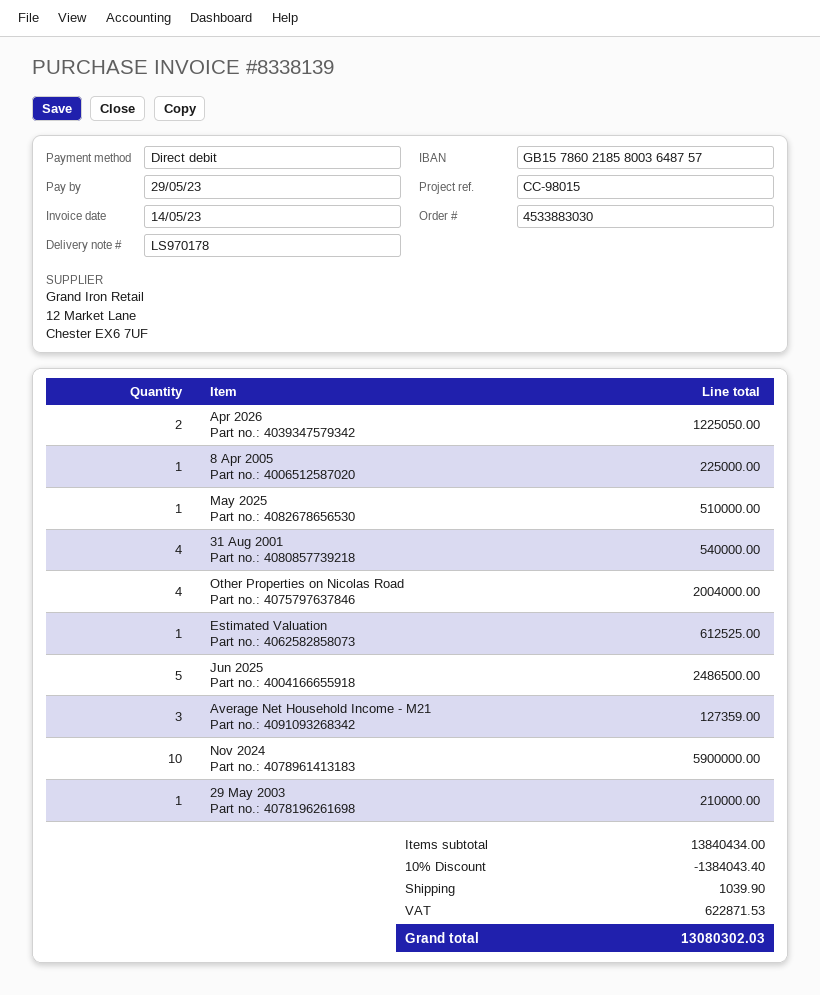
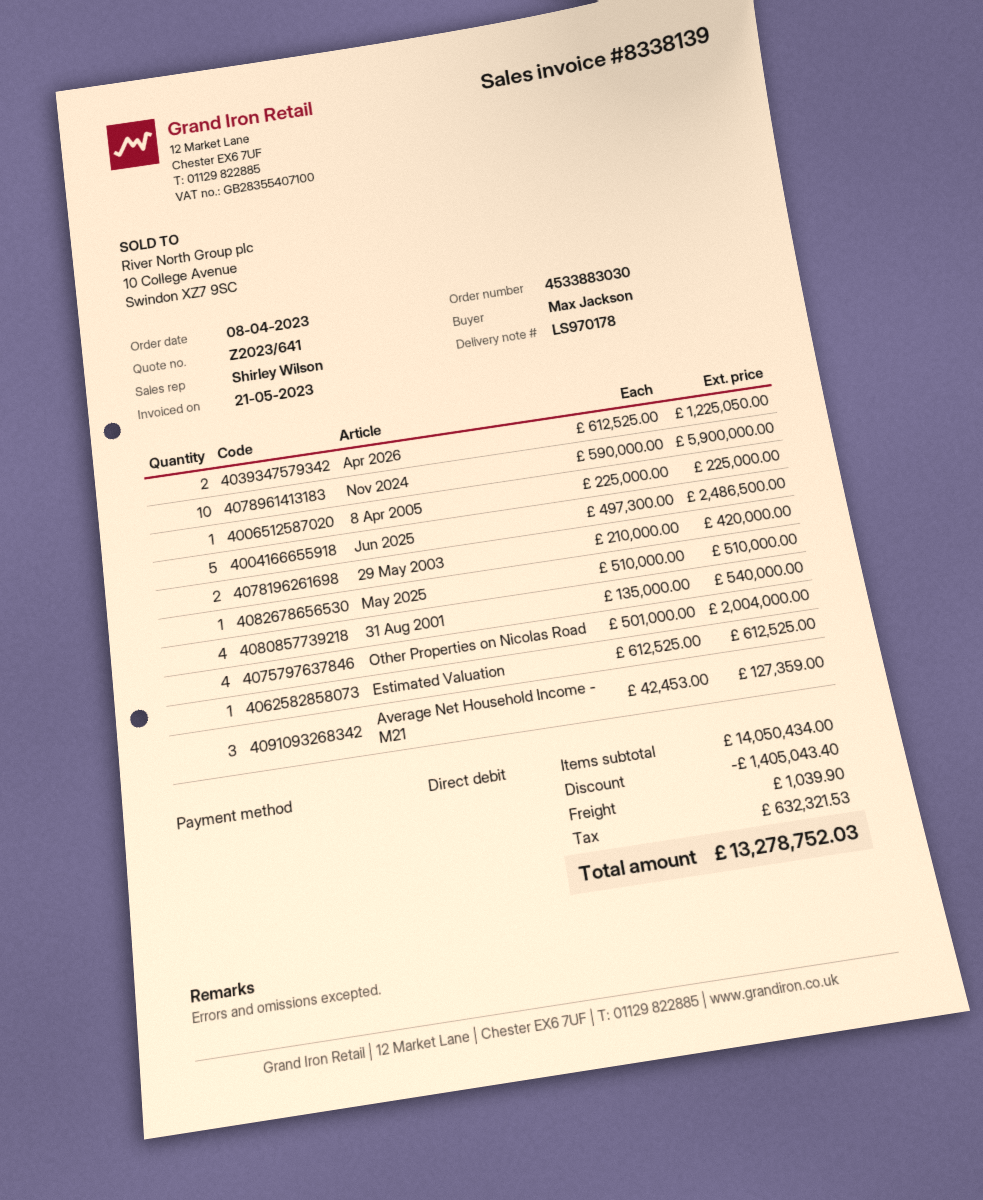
invoice date: 2023-05-14 -> 2023-05-21
29 May 2003: 1 for 210000.00 -> 2 for 420000.00
subtotal: 13840434.00 -> 14050434.00
discount: 1384043.40 -> 1405043.40
tax: 622871.53 -> 632321.53
total: 13080302.03 -> 13278752.03

